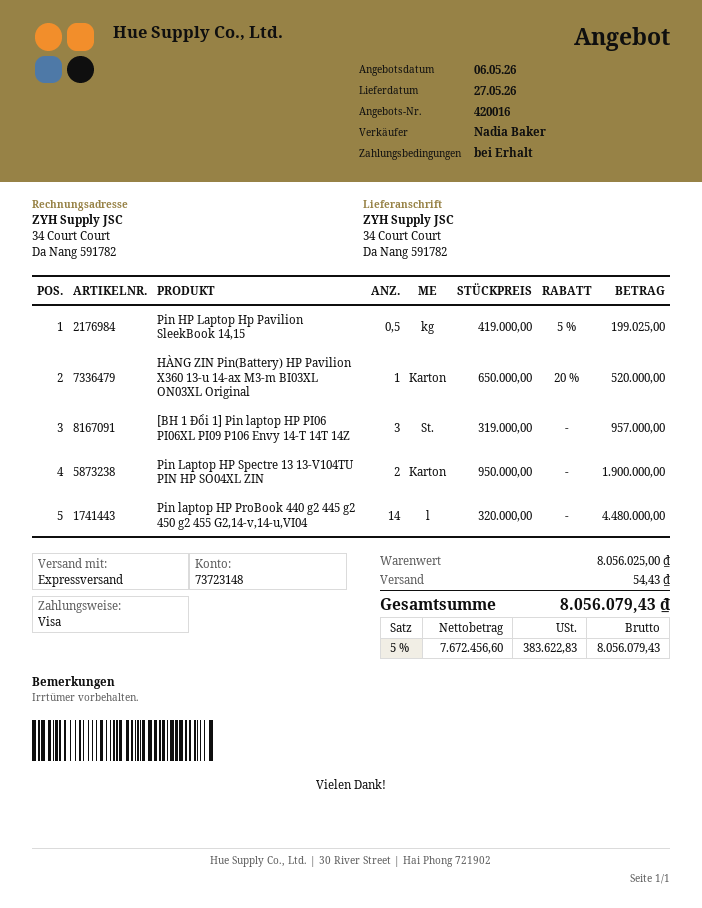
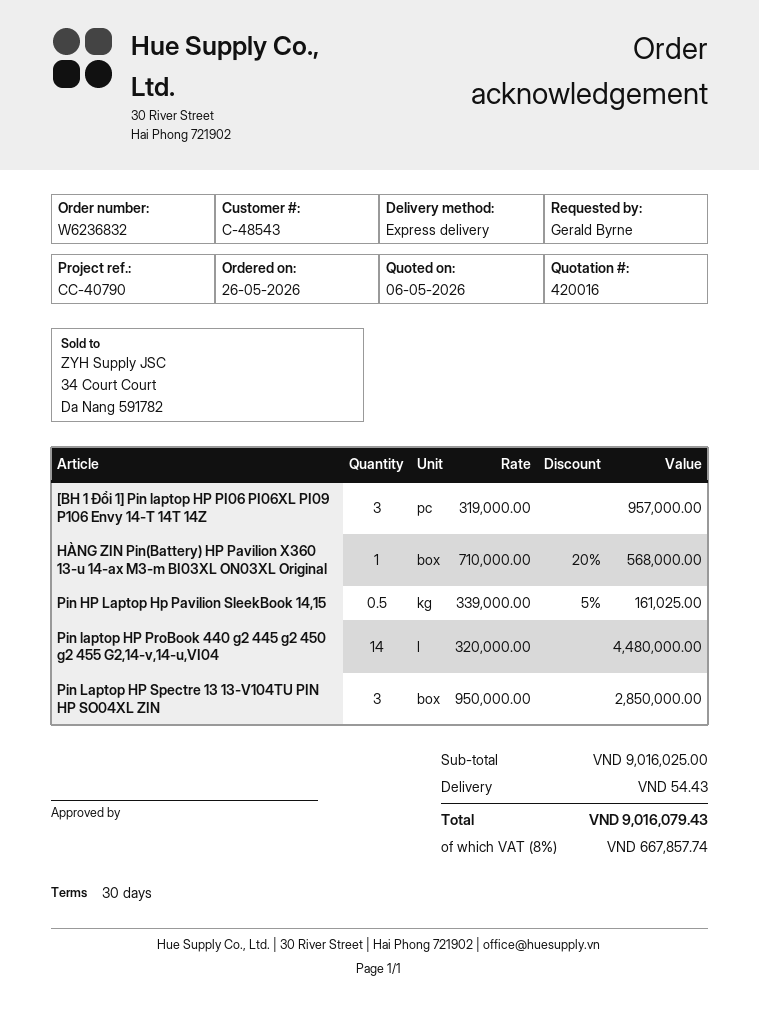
payment terms: on receipt -> 30 days
Pin HP Laptop Hp Pavilion SleekBook 14,15: 0.5 x 419000.00 - 5% = 199025.00 -> 0.5 x 339000.00 - 5% = 161025.00
HÀNG ZIN Pin(Battery) HP Pavilion X360 13-u 14-ax M3-m BI03XL ON03XL Original: 1 x 650000.00 - 20% = 520000.00 -> 1 x 710000.00 - 20% = 568000.00
Pin Laptop HP Spectre 13 13-V104TU PIN HP SO04XL ZIN: 2 x 950000.00 = 1900000.00 -> 3 x 950000.00 = 2850000.00
subtotal: 8056025.00 -> 9016025.00
tax: 5% = 383622.83 -> 8% = 667857.74
total: 8056079.43 -> 9016079.43

